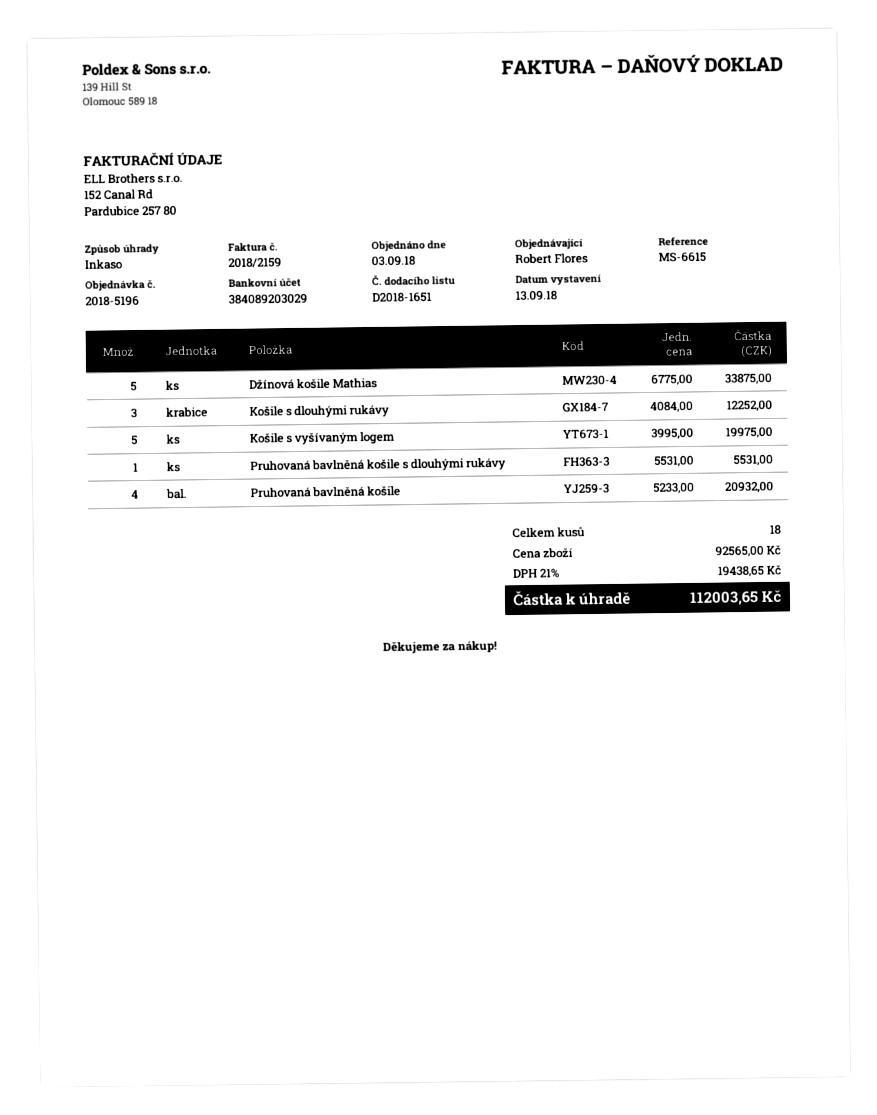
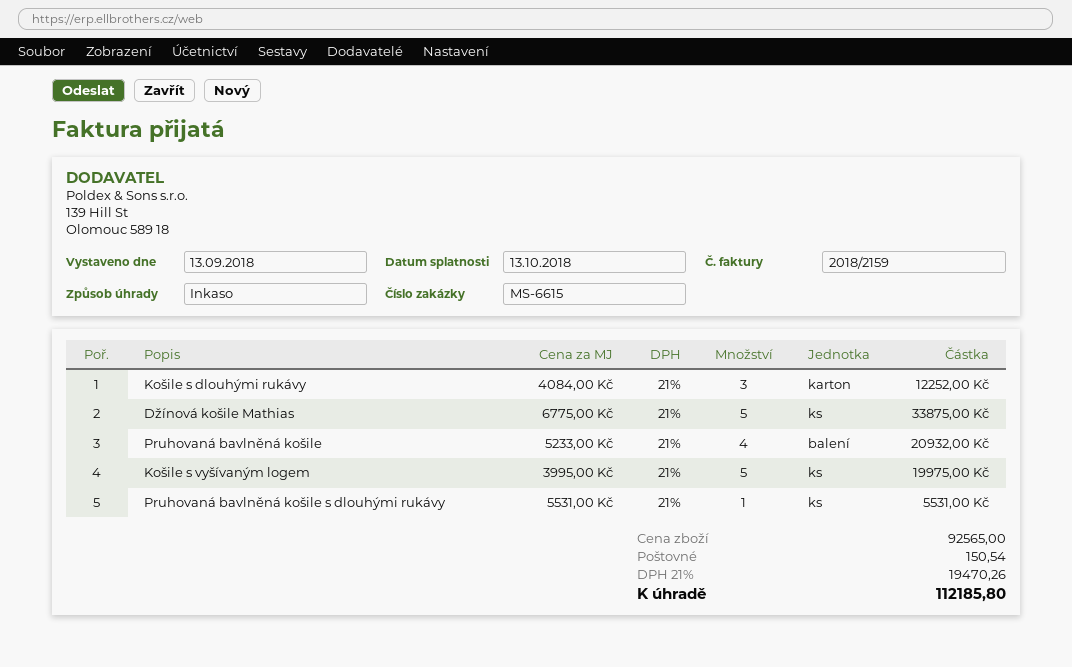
shipping: none -> 150.54
tax: 21% = 19438.65 -> 21% = 19470.26
total: 112003.65 -> 112185.80

